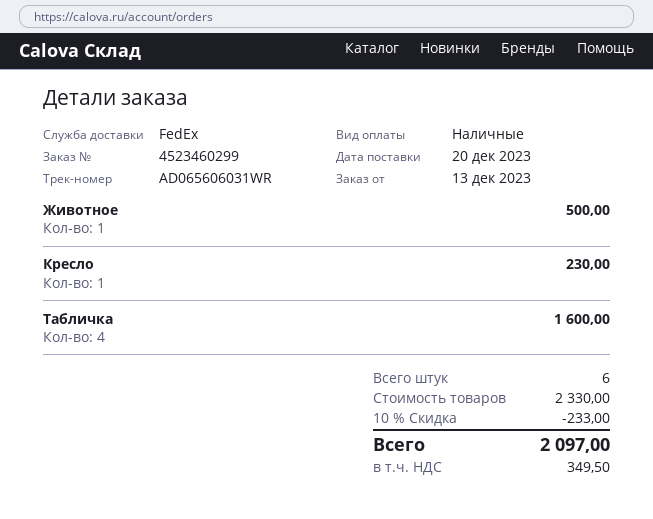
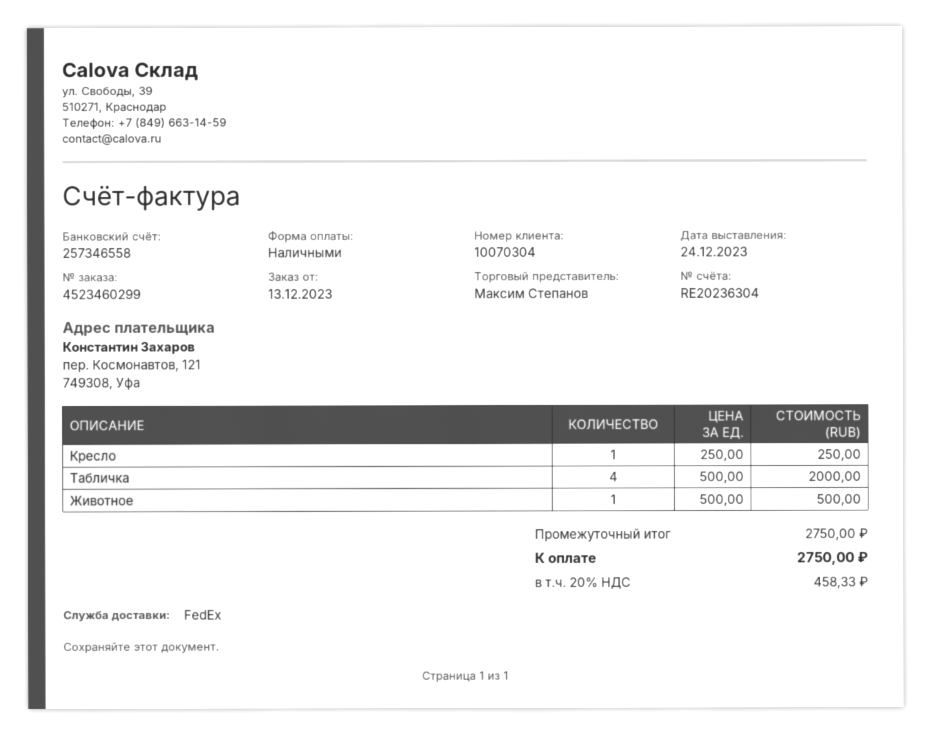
Кресло: 1 for 230.00 -> 1 for 250.00
Табличка: 4 for 1600.00 -> 4 for 2000.00
subtotal: 2330.00 -> 2750.00
discount: 10% = 233.00 -> none
tax: 349.50 -> 458.33
total: 2097.00 -> 2750.00

